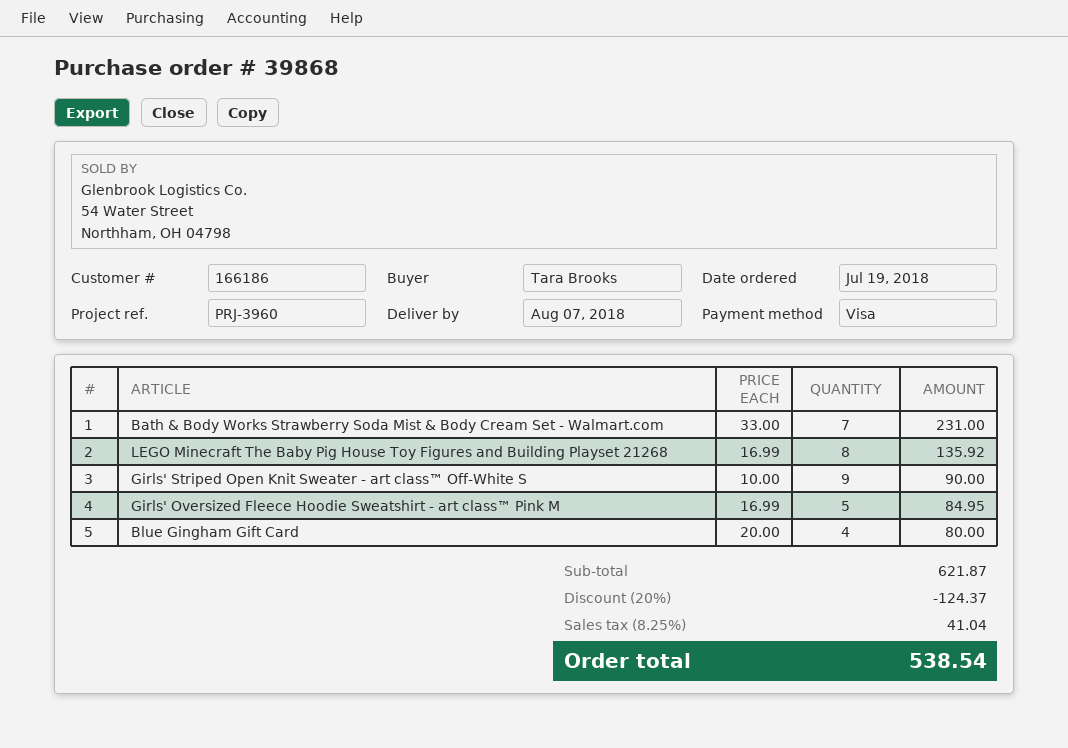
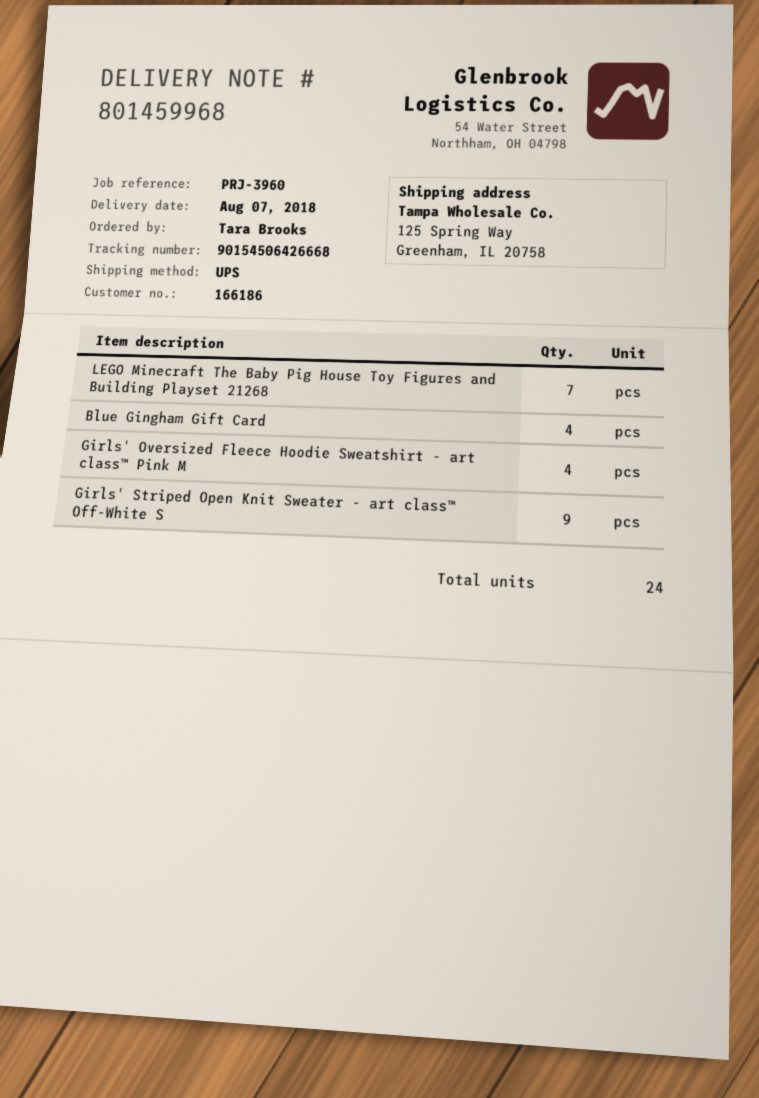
Bath & Body Works Strawberry Soda Mist & Body Cream Set - Walmart.com: 7 -> none
LEGO Minecraft The Baby Pig House Toy Figures and Building Playset 21268: 8 -> 7
Girls' Oversized Fleece Hoodie Sweatshirt - art class™ Pink M: 5 -> 4

